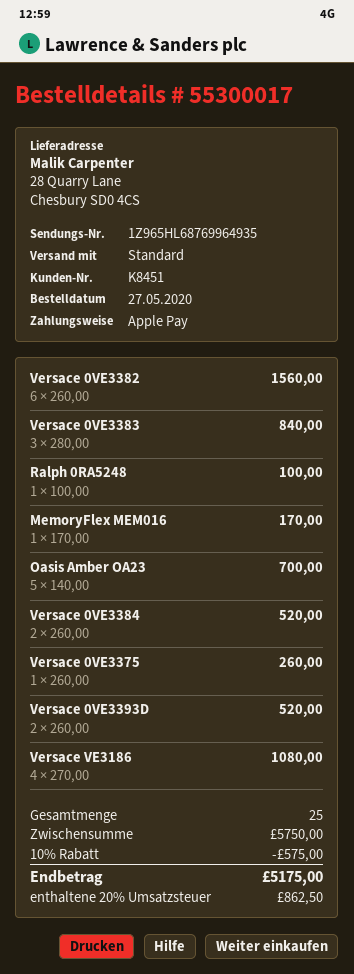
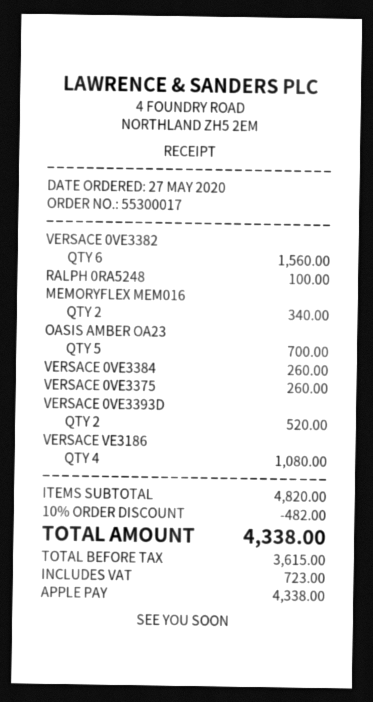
Versace 0VE3383: 3 for 840.00 -> none
MemoryFlex MEM016: 1 for 170.00 -> 2 for 340.00
Versace 0VE3384: 2 for 520.00 -> 1 for 260.00
subtotal: 5750.00 -> 4820.00
discount: 10% = 575.00 -> 10% = 482.00
tax: 862.50 -> 723.00
total: 5175.00 -> 4338.00

